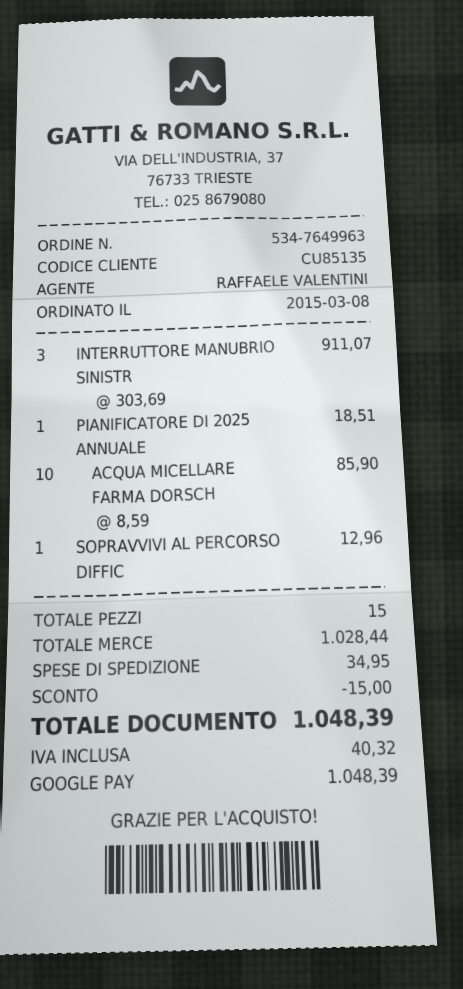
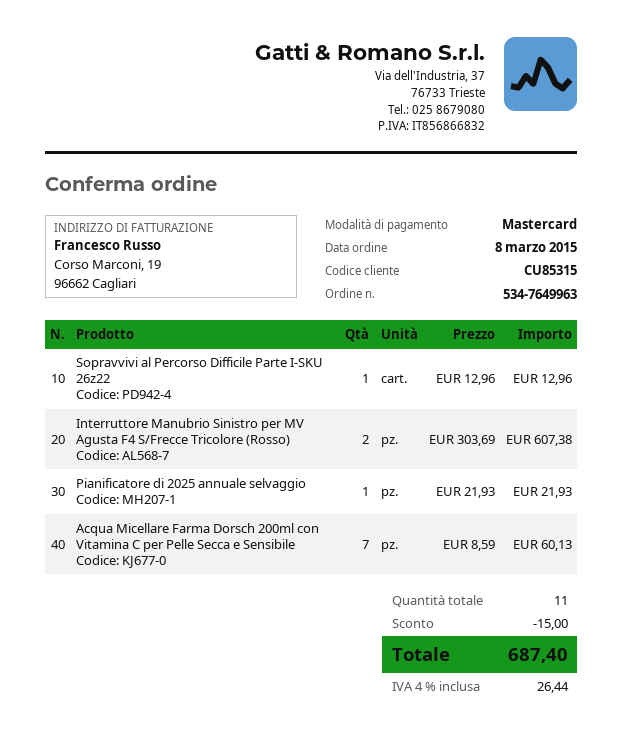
customer number: CU85135 -> CU85315
payment method: Google Pay -> Mastercard
INTERRUTTORE MANUBRIO SINISTR: 3 x 303.69 = 911.07 -> 2 x 303.69 = 607.38
PIANIFICATORE DI 2025 ANNUALE: 1 x 18.51 = 18.51 -> 1 x 21.93 = 21.93
ACQUA MICELLARE FARMA DORSCH: 10 x 8.59 = 85.90 -> 7 x 8.59 = 60.13
total quantity: 15 -> 11
shipping: 34.95 -> none
tax: 40.32 -> 26.44
total: 1048.39 -> 687.40

